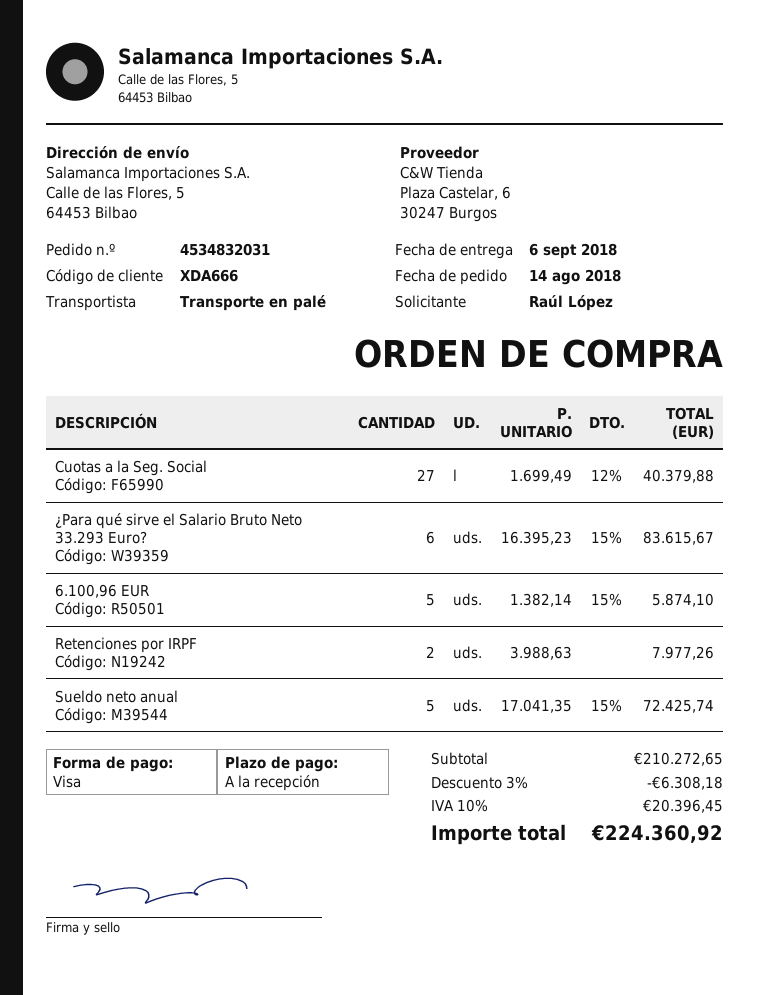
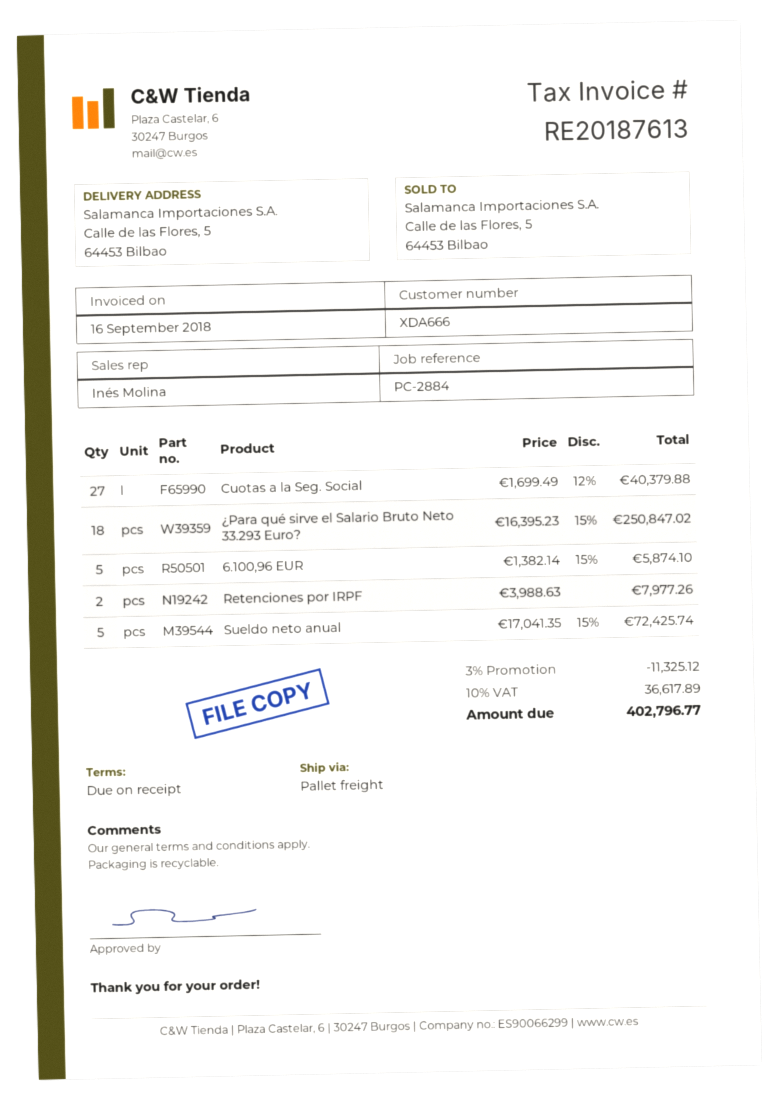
¿Para qué sirve el Salario Bruto Neto 33.293 Euro?: 6 x 16395.23 - 15% = 83615.67 -> 18 x 16395.23 - 15% = 250847.02
discount: 3% = 6308.18 -> 3% = 11325.12
tax: 10% = 20396.45 -> 10% = 36617.89
total: 224360.92 -> 402796.77

